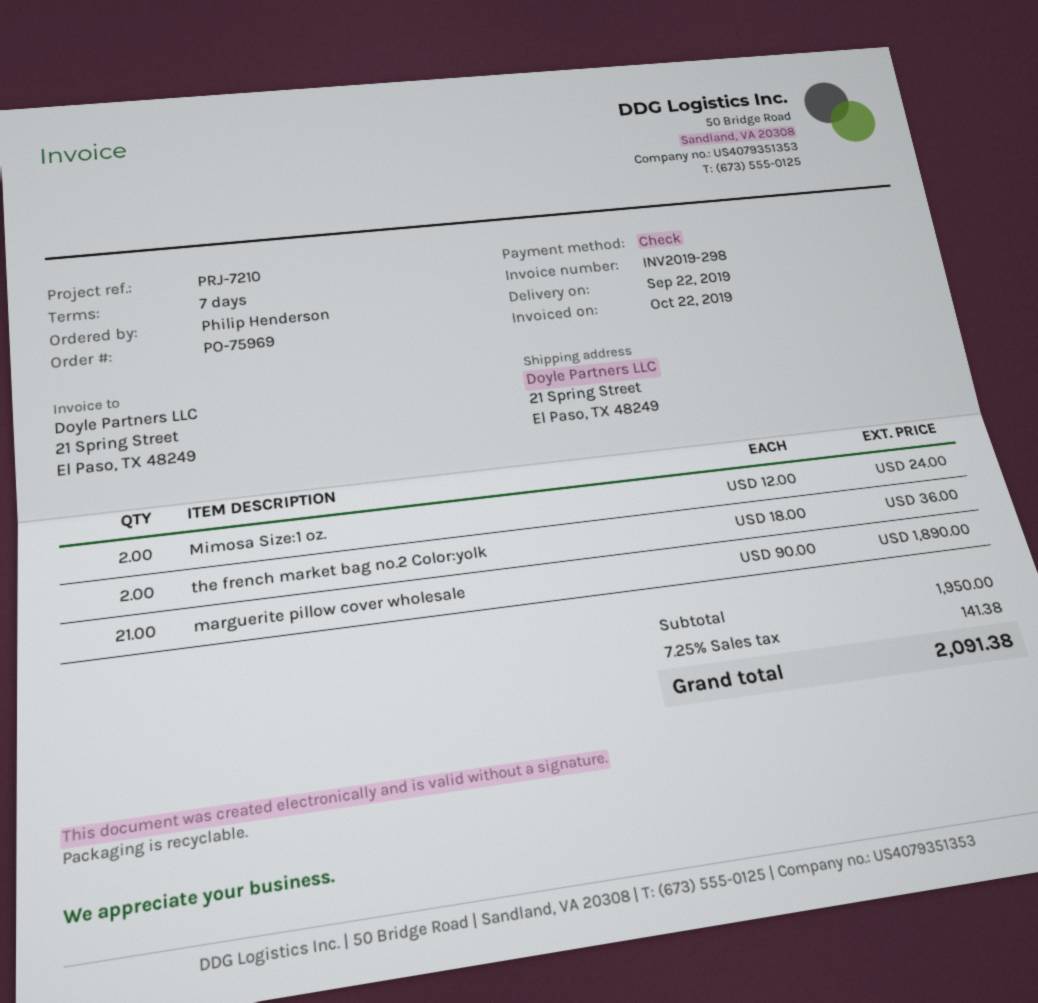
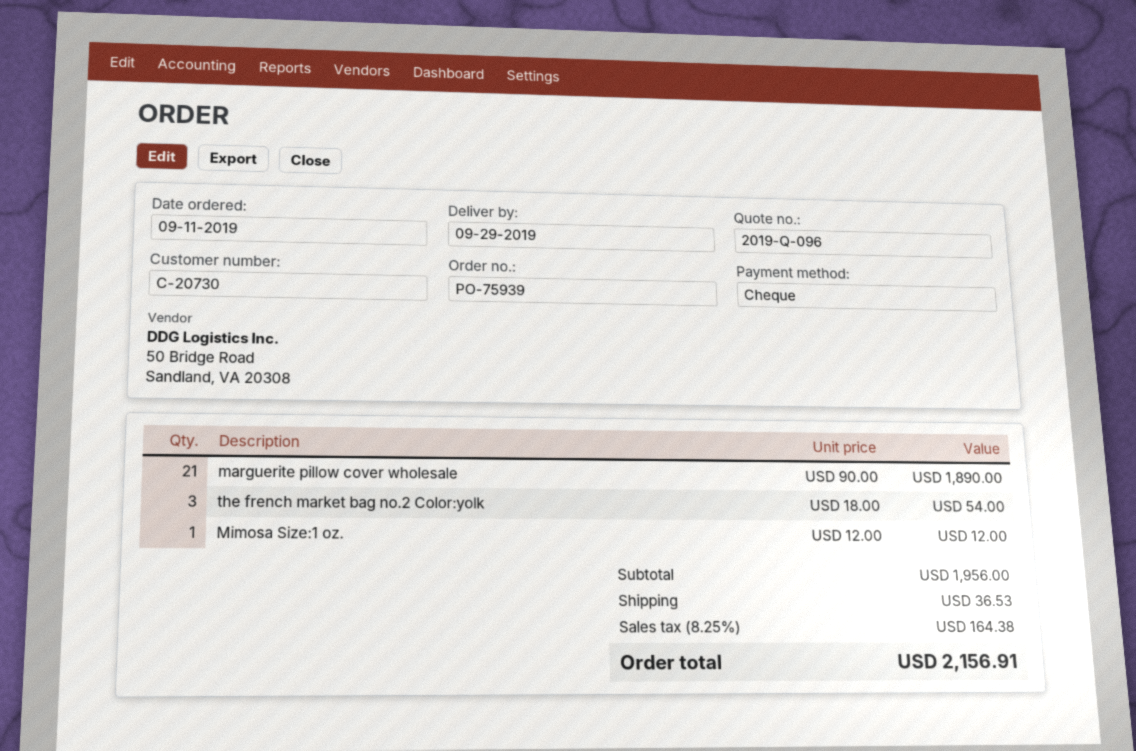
order number: PO-75969 -> PO-75939
delivery date: 2019-09-22 -> 2019-09-29
Mimosa Size:1 oz.: 2 x 12.00 = 24.00 -> 1 x 12.00 = 12.00
the french market bag no.2 Color:yolk: 2 x 18.00 = 36.00 -> 3 x 18.00 = 54.00
subtotal: 1950.00 -> 1956.00
shipping: none -> 36.53
tax: 7.25% = 141.38 -> 8.25% = 164.38
total: 2091.38 -> 2156.91

